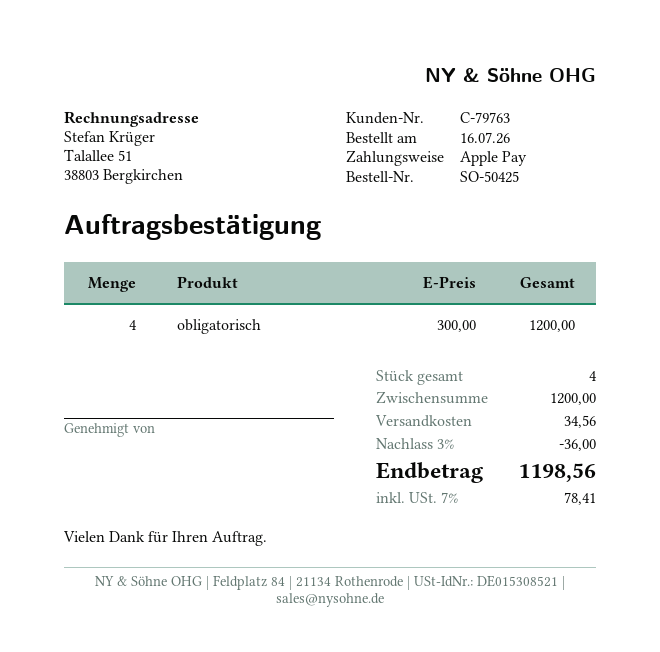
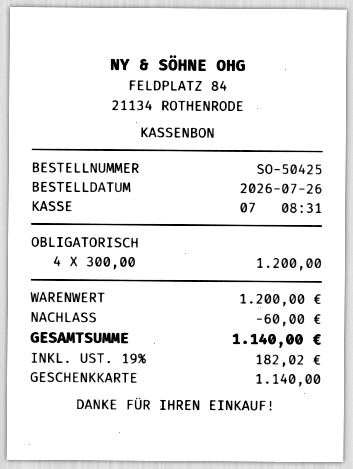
order date: 2026-07-16 -> 2026-07-26
payment method: Apple Pay -> gift card
discount: 36.00 -> 60.00
shipping: 34.56 -> none
tax: 7% = 78.41 -> 19% = 182.02
total: 1198.56 -> 1140.00

